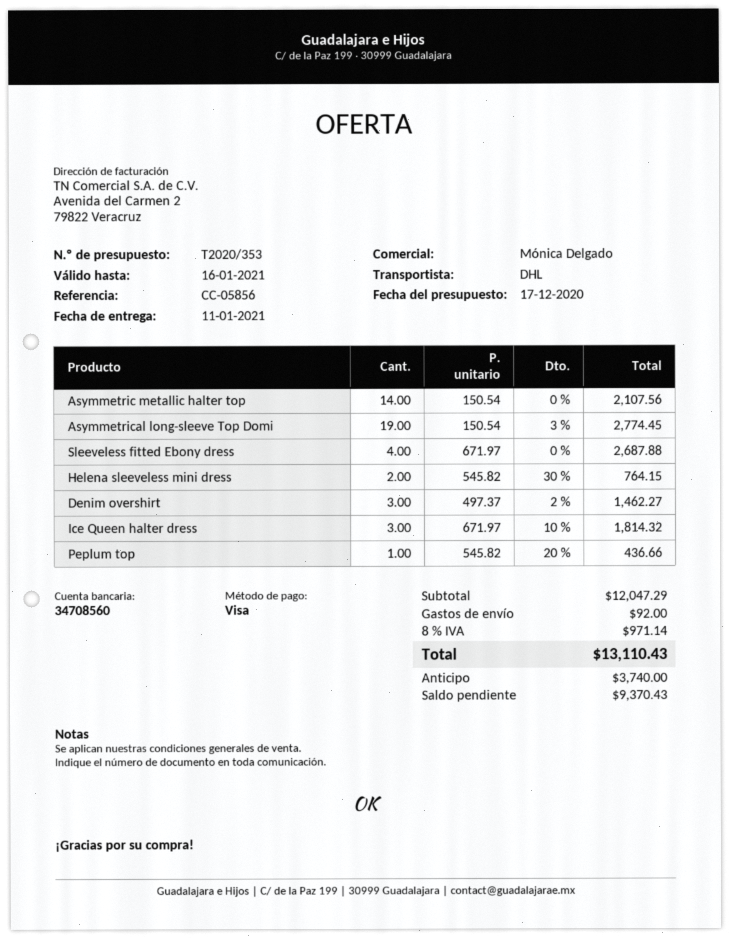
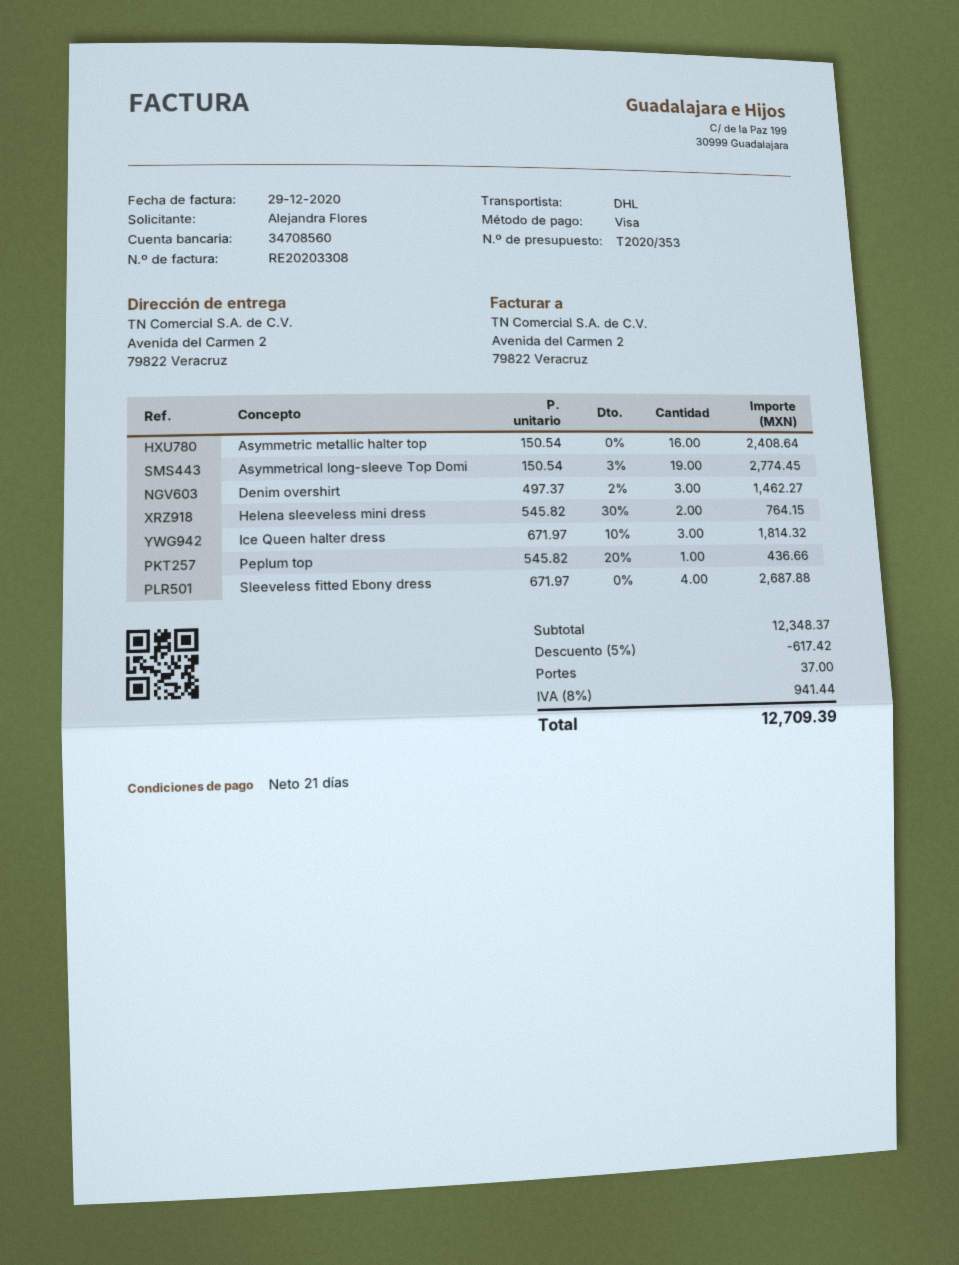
Asymmetric metallic halter top: 14 x 150.54 = 2107.56 -> 16 x 150.54 = 2408.64
subtotal: 12047.29 -> 12348.37
discount: none -> 5% = 617.42
shipping: 92.00 -> 37.00
tax: 8% = 971.14 -> 8% = 941.44
total: 13110.43 -> 12709.39

